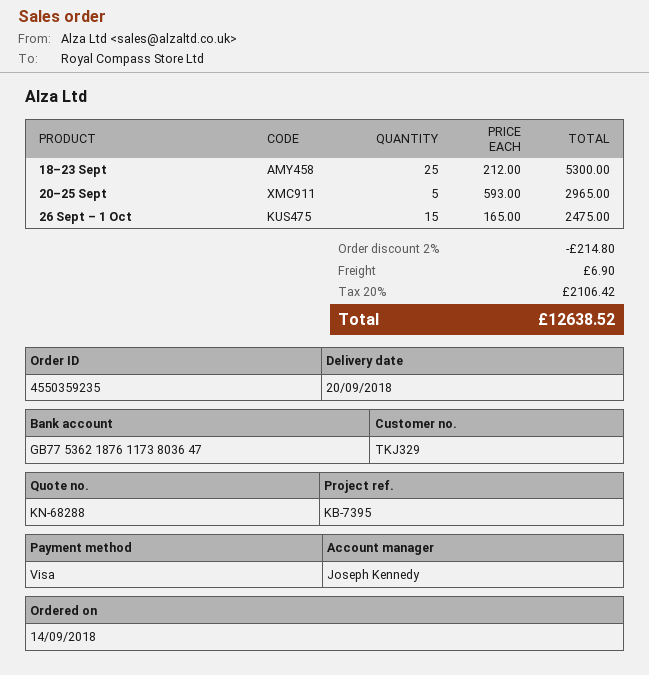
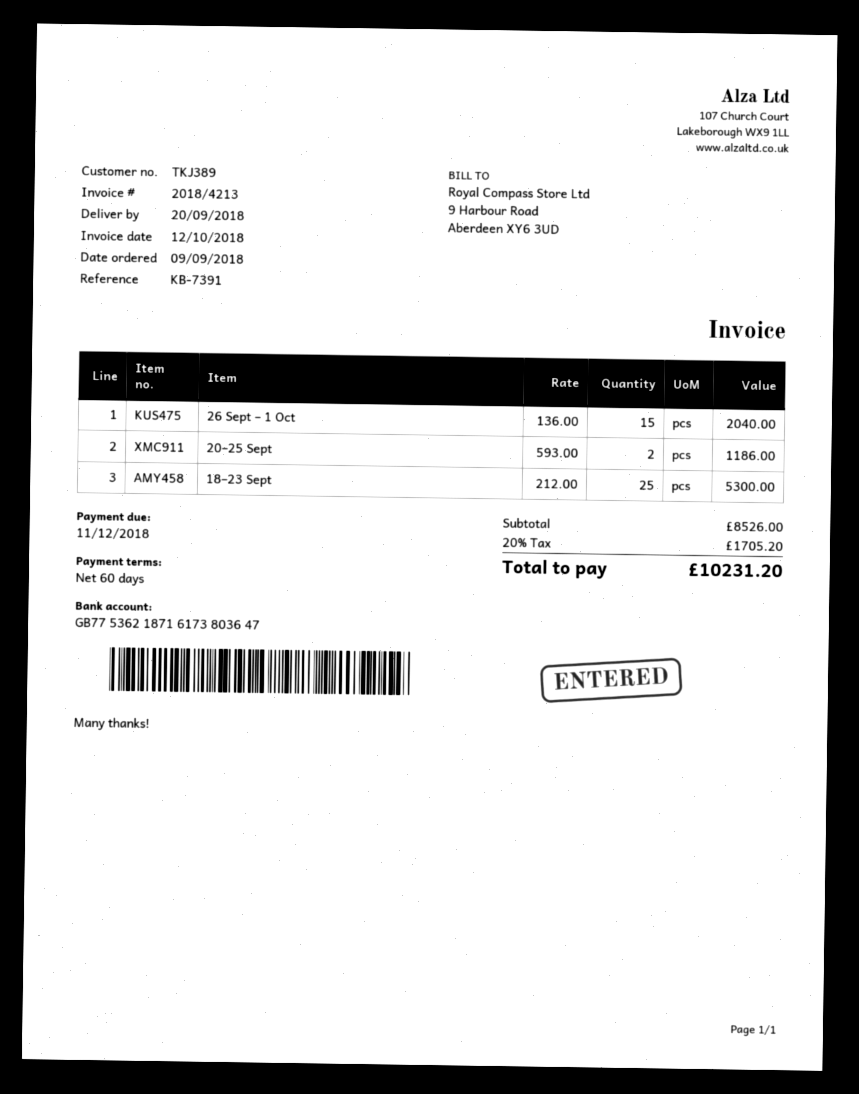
order date: 2018-09-14 -> 2018-09-09
customer number: TKJ329 -> TKJ389
reference: KB-7395 -> KB-7391
bank account: GB77536218761173803647 -> GB77536218716173803647
20–25 Sept: 5 x 593.00 = 2965.00 -> 2 x 593.00 = 1186.00
26 Sept – 1 Oct: 15 x 165.00 = 2475.00 -> 15 x 136.00 = 2040.00
discount: 2% = 214.80 -> none
shipping: 6.90 -> none
tax: 20% = 2106.42 -> 20% = 1705.20
total: 12638.52 -> 10231.20

